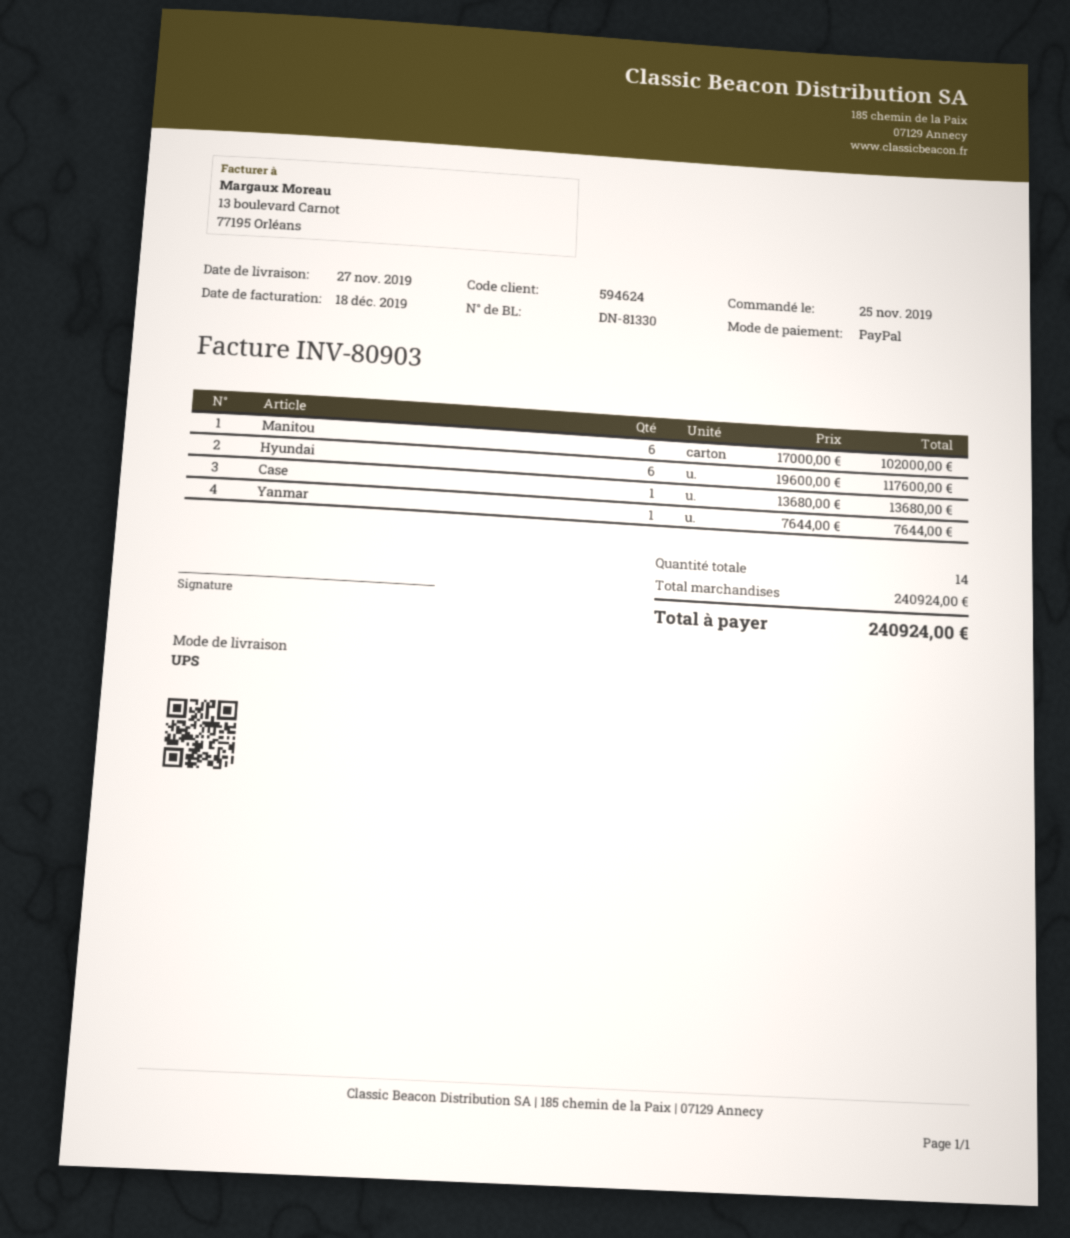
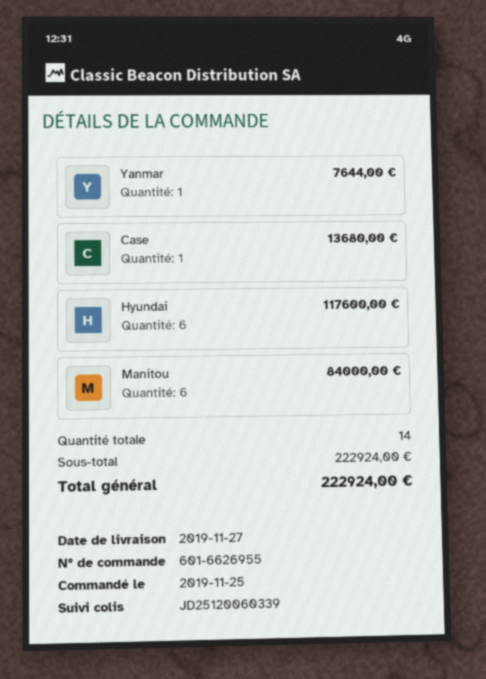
Manitou: 6 for 102000.00 -> 6 for 84000.00
subtotal: 240924.00 -> 222924.00
total: 240924.00 -> 222924.00

